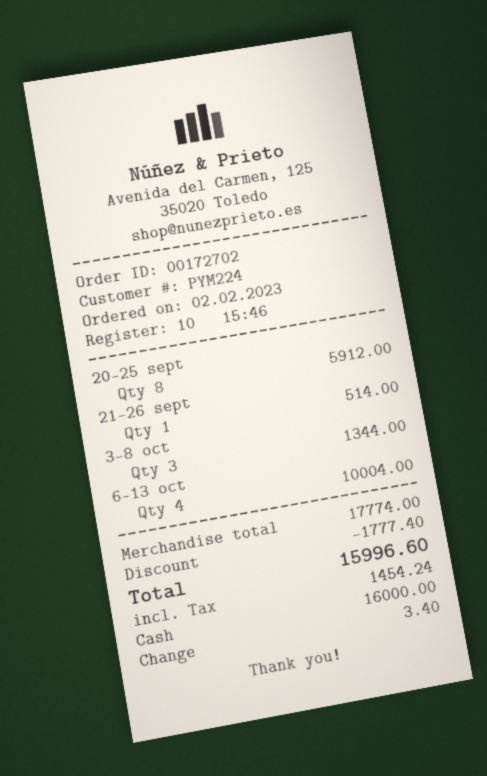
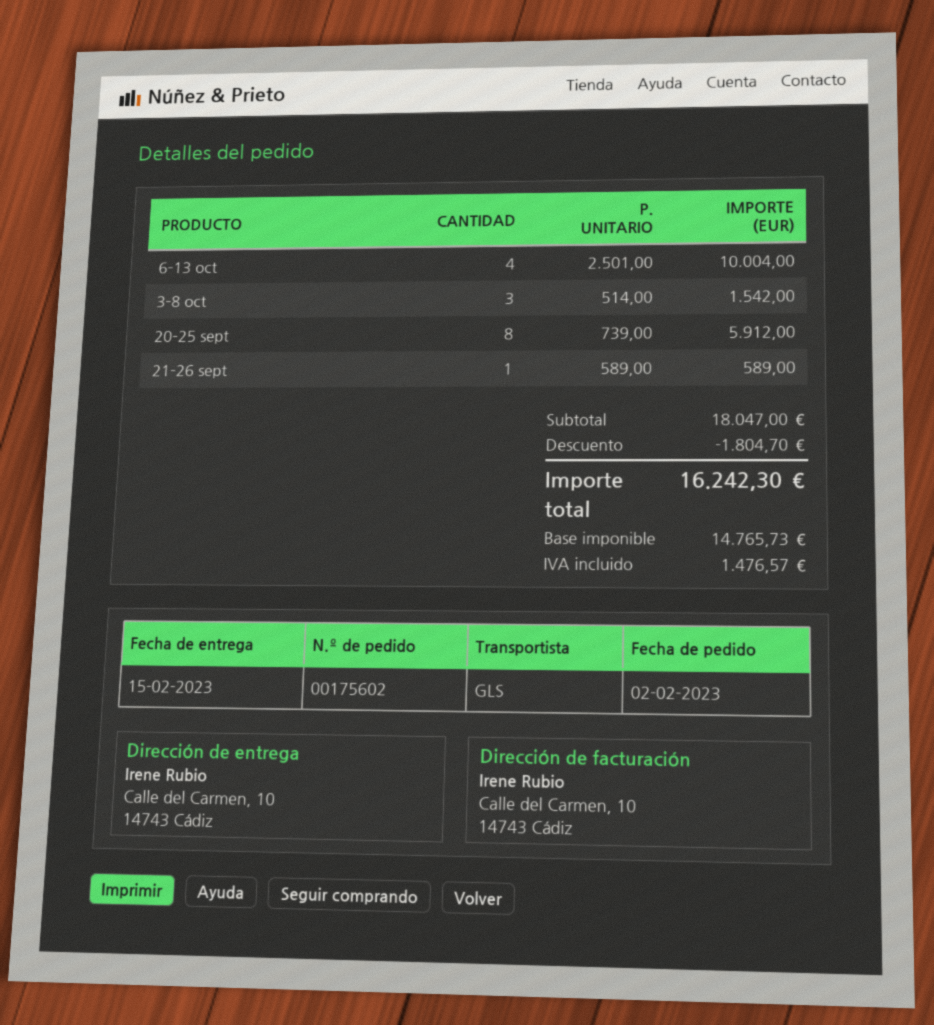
order number: 00172702 -> 00175602
21–26 sept: 1 for 514.00 -> 1 for 589.00
3–8 oct: 3 for 1344.00 -> 3 for 1542.00
subtotal: 17774.00 -> 18047.00
discount: 1777.40 -> 1804.70
tax: 1454.24 -> 1476.57
total: 15996.60 -> 16242.30

